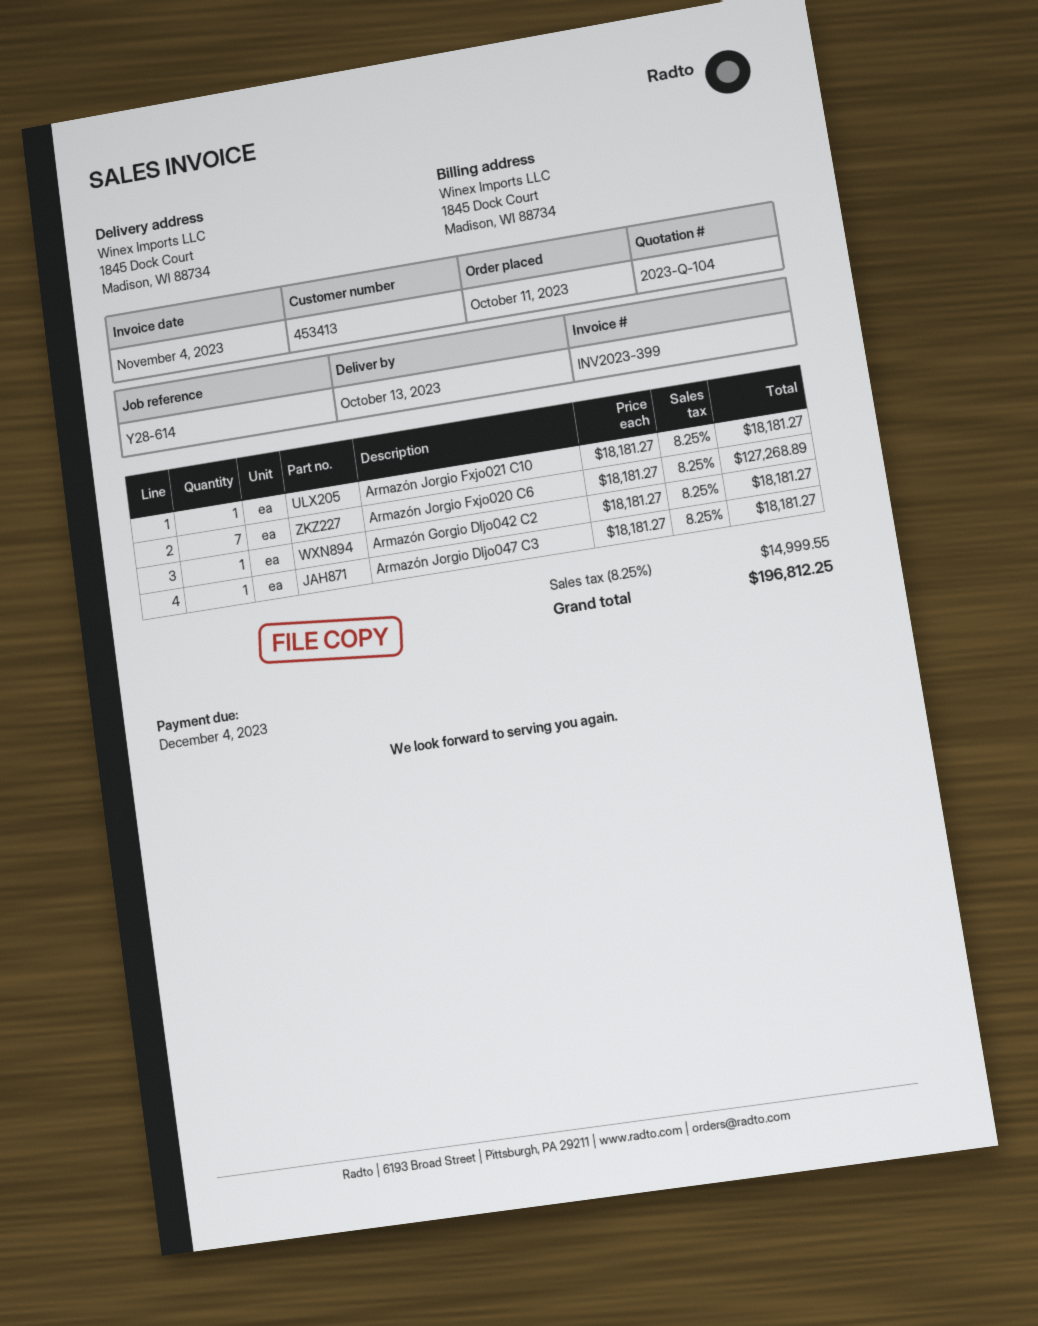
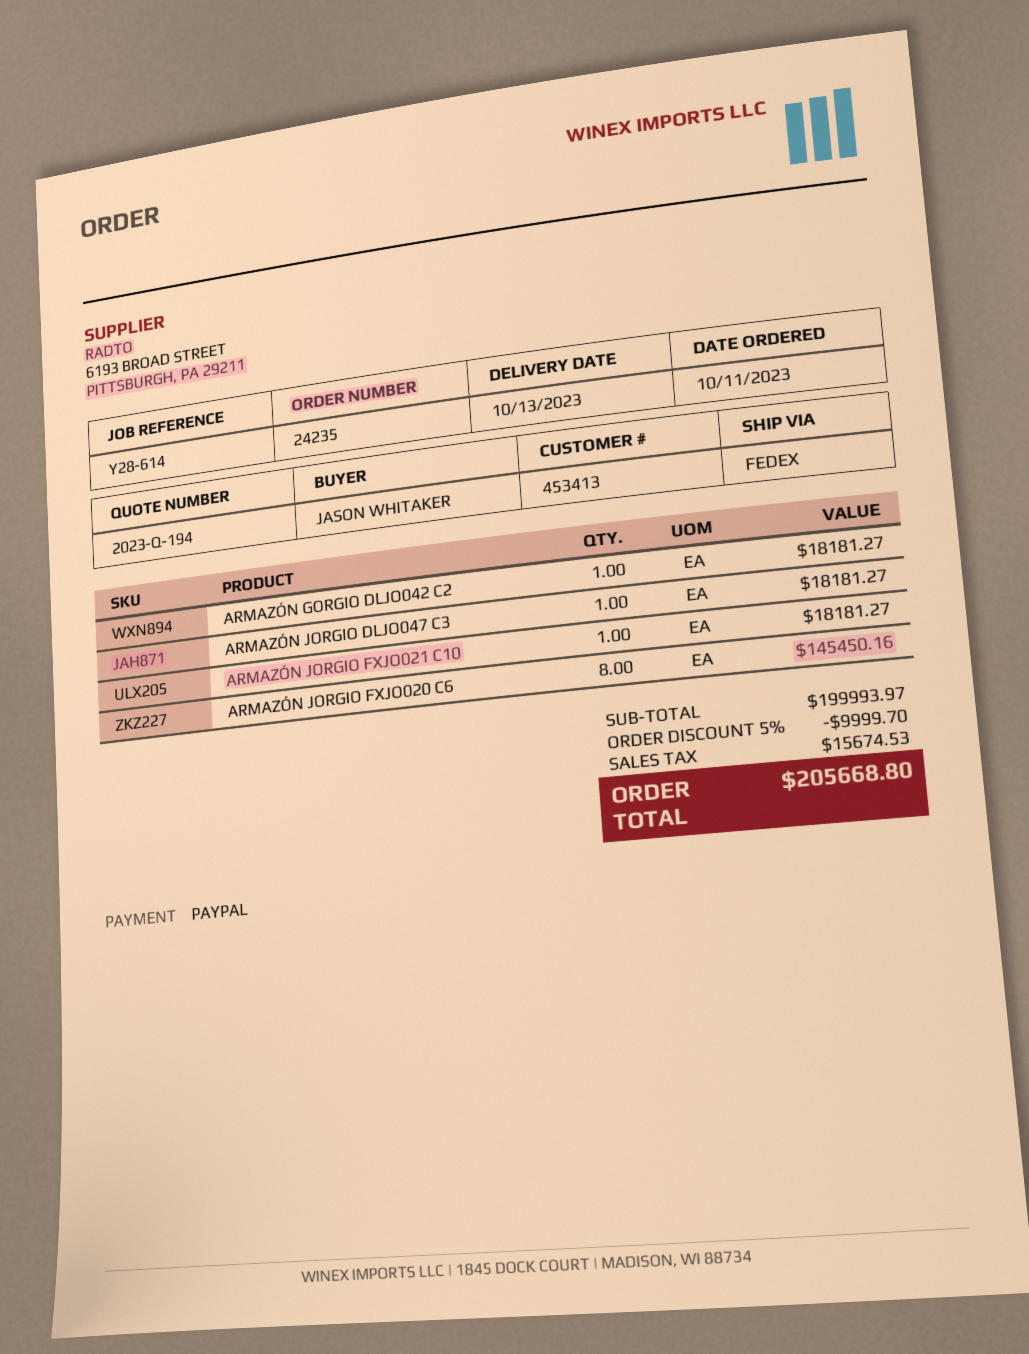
quote number: 2023-Q-104 -> 2023-Q-194
Armazón Jorgio Fxjo020 C6: 7 for 127268.89 -> 8 for 145450.16
discount: none -> 5% = 9999.70
tax: 14999.55 -> 15674.53
total: 196812.25 -> 205668.80

